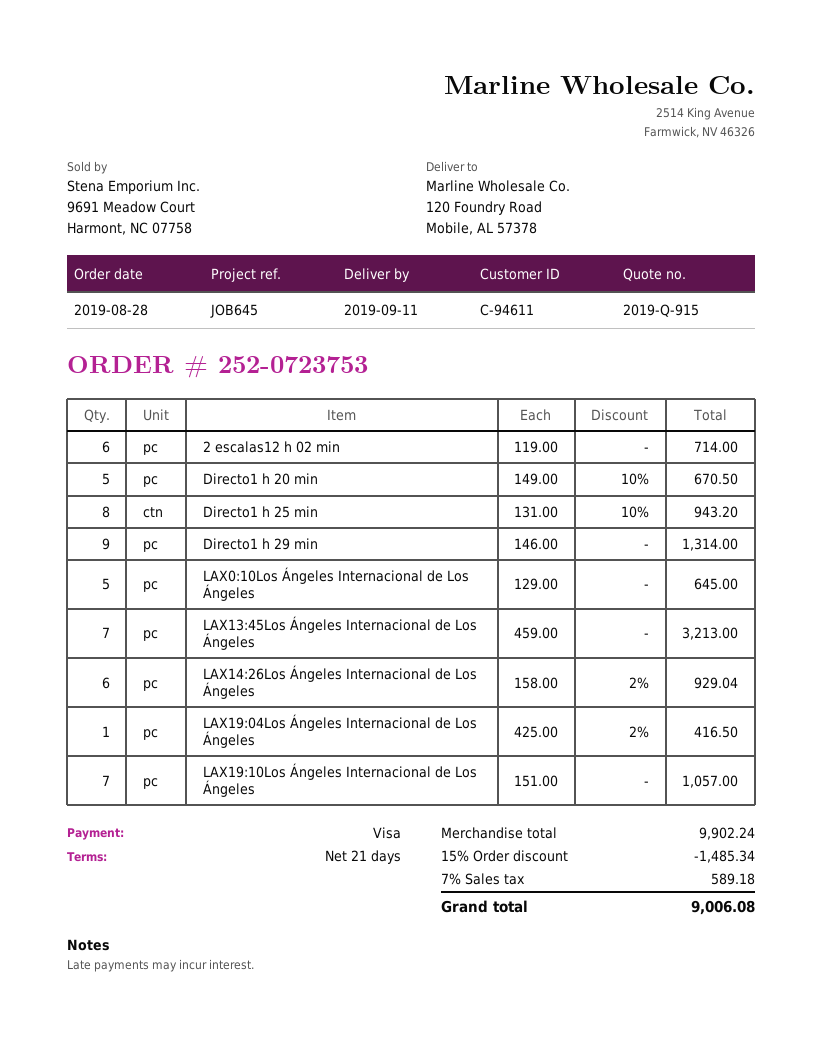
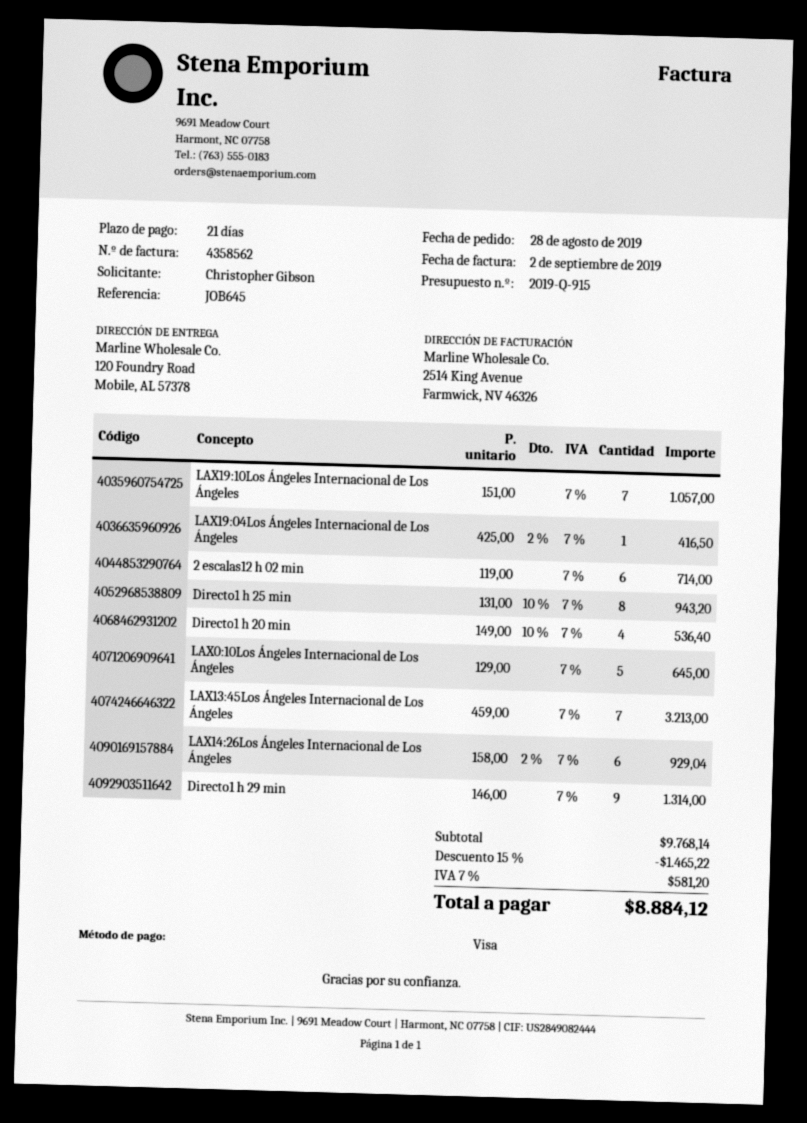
Directo1 h 20 min: 5 x 149.00 - 10% = 670.50 -> 4 x 149.00 - 10% = 536.40
subtotal: 9902.24 -> 9768.14
discount: 15% = 1485.34 -> 15% = 1465.22
tax: 7% = 589.18 -> 7% = 581.20
total: 9006.08 -> 8884.12

